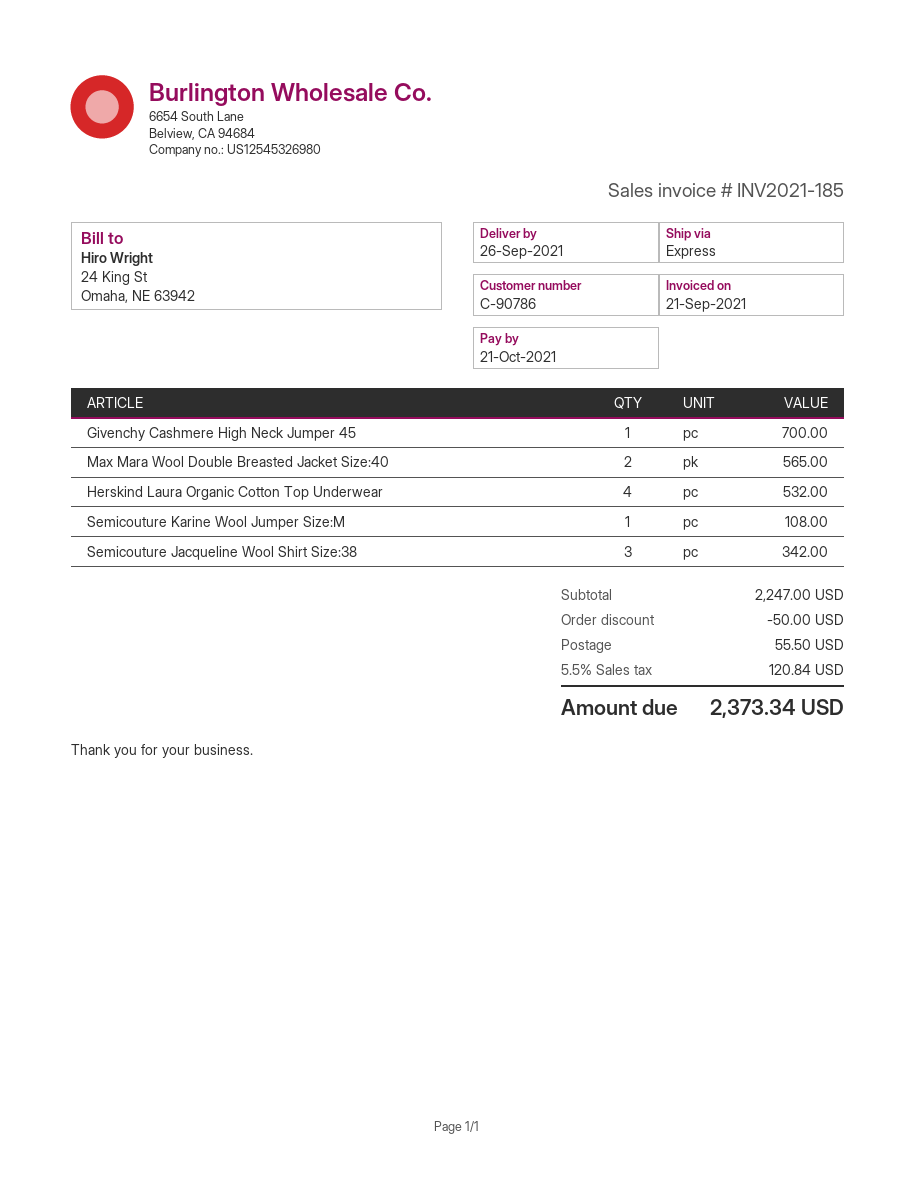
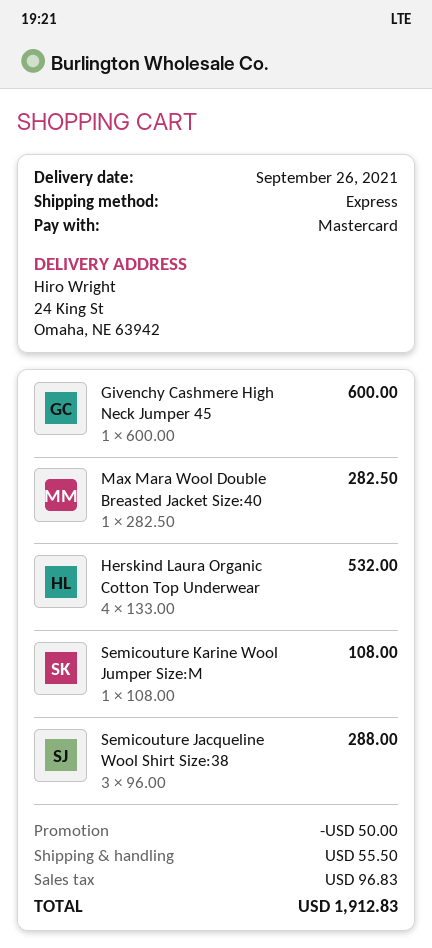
Givenchy Cashmere High Neck Jumper 45: 1 for 700.00 -> 1 for 600.00
Max Mara Wool Double Breasted Jacket Size:40: 2 for 565.00 -> 1 for 282.50
Semicouture Jacqueline Wool Shirt Size:38: 3 for 342.00 -> 3 for 288.00
tax: 120.84 -> 96.83
total: 2373.34 -> 1912.83

